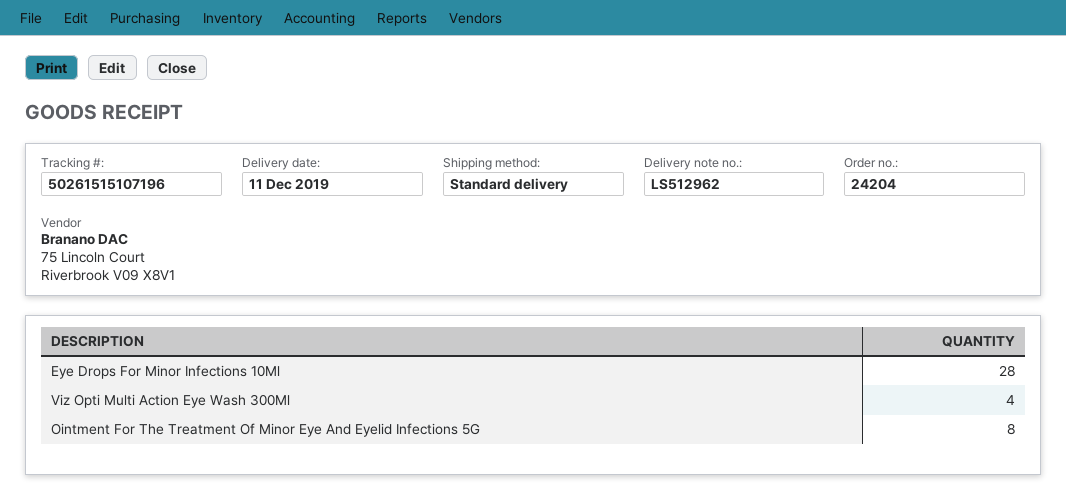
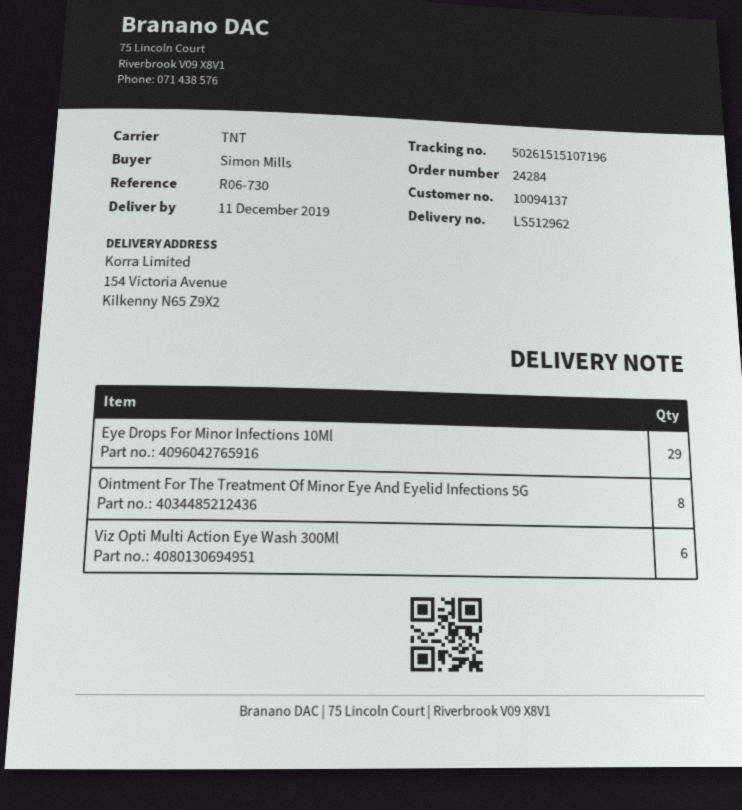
order number: 24204 -> 24284
shipping method: standard -> TNT
Eye Drops For Minor Infections 10Ml: 28 -> 29
Viz Opti Multi Action Eye Wash 300Ml: 4 -> 6

